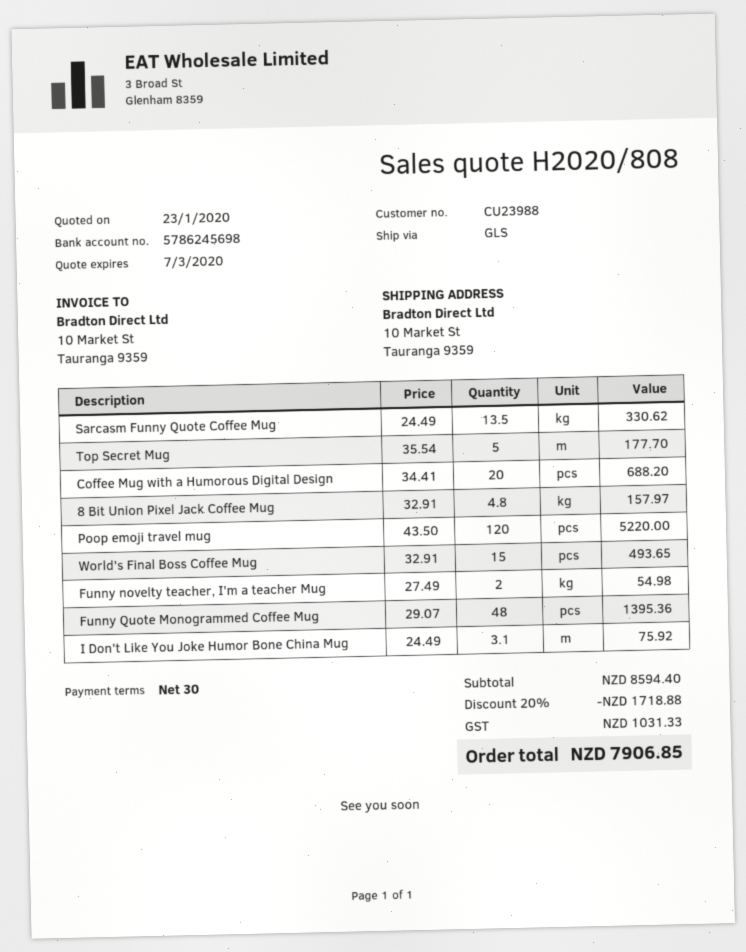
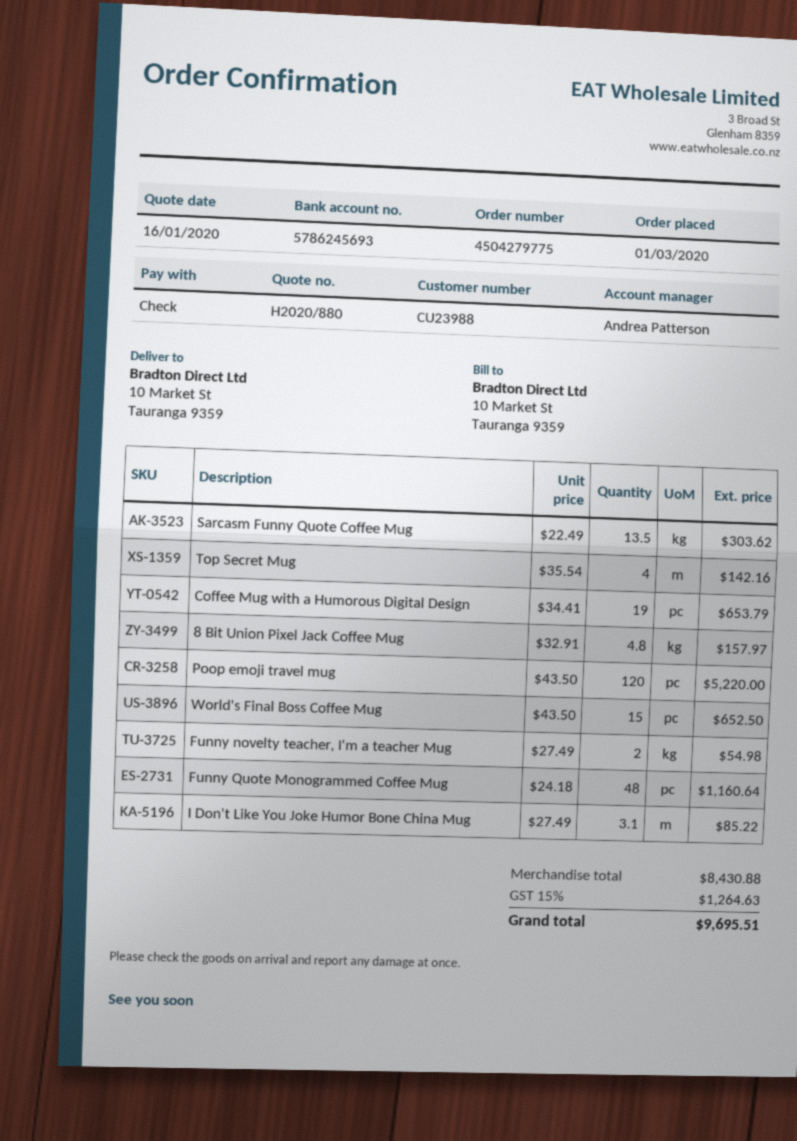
quote number: H2020/808 -> H2020/880
quote date: 2020-01-23 -> 2020-01-16
bank account: 5786245698 -> 5786245693
Sarcasm Funny Quote Coffee Mug: 13.5 x 24.49 = 330.62 -> 13.5 x 22.49 = 303.62
Top Secret Mug: 5 x 35.54 = 177.70 -> 4 x 35.54 = 142.16
Coffee Mug with a Humorous Digital Design: 20 x 34.41 = 688.20 -> 19 x 34.41 = 653.79
World's Final Boss Coffee Mug: 15 x 32.91 = 493.65 -> 15 x 43.50 = 652.50
Funny Quote Monogrammed Coffee Mug: 48 x 29.07 = 1395.36 -> 48 x 24.18 = 1160.64
I Don't Like You Joke Humor Bone China Mug: 3.1 x 24.49 = 75.92 -> 3.1 x 27.49 = 85.22
subtotal: 8594.40 -> 8430.88
discount: 20% = 1718.88 -> none
tax: 1031.33 -> 1264.63
total: 7906.85 -> 9695.51

